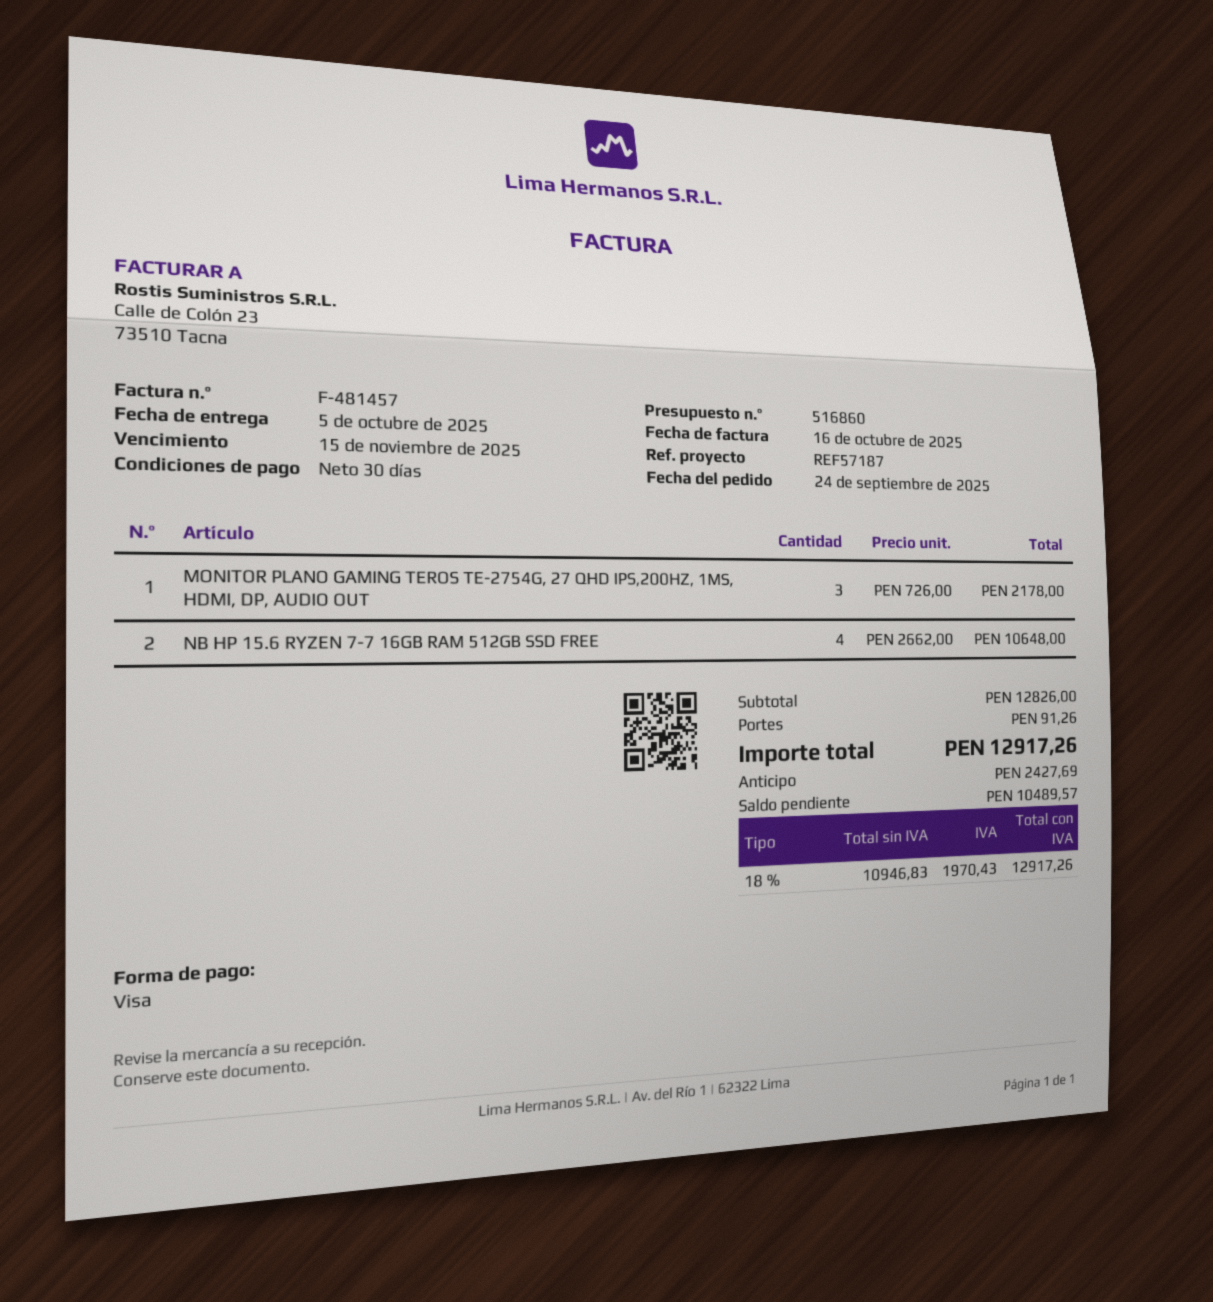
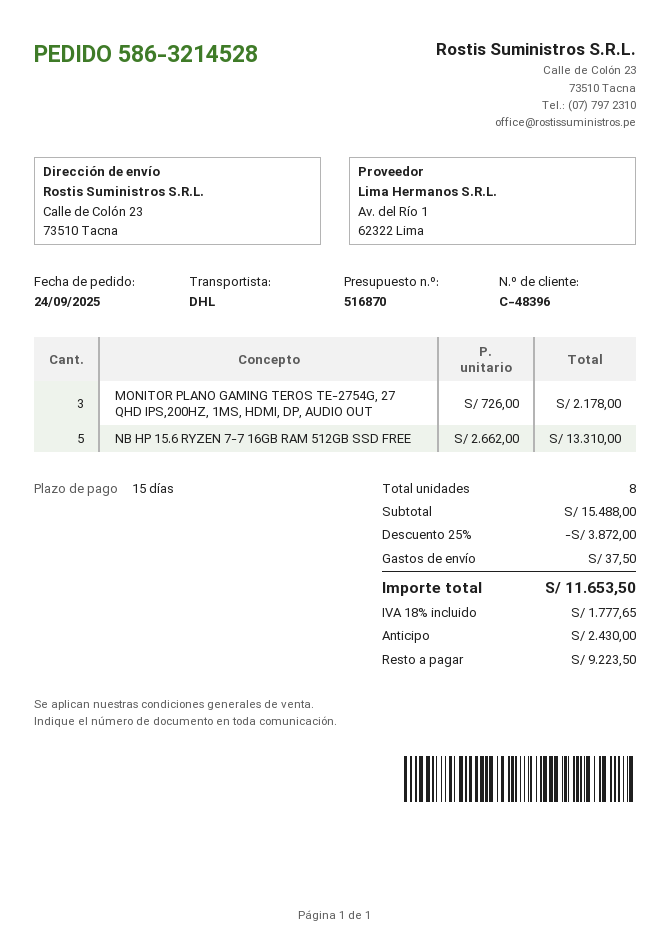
quote number: 516860 -> 516870
payment terms: 30 days -> 15 days
NB HP 15.6 RYZEN 7-7 16GB RAM 512GB SSD FREE: 4 x 2662.00 = 10648.00 -> 5 x 2662.00 = 13310.00
subtotal: 12826.00 -> 15488.00
discount: none -> 25% = 3872.00
shipping: 91.26 -> 37.50
tax: 18% = 1970.43 -> 18% = 1777.65
total: 12917.26 -> 11653.50
deposit: 2427.69 -> 2430.00
balance: 10489.57 -> 9223.50

